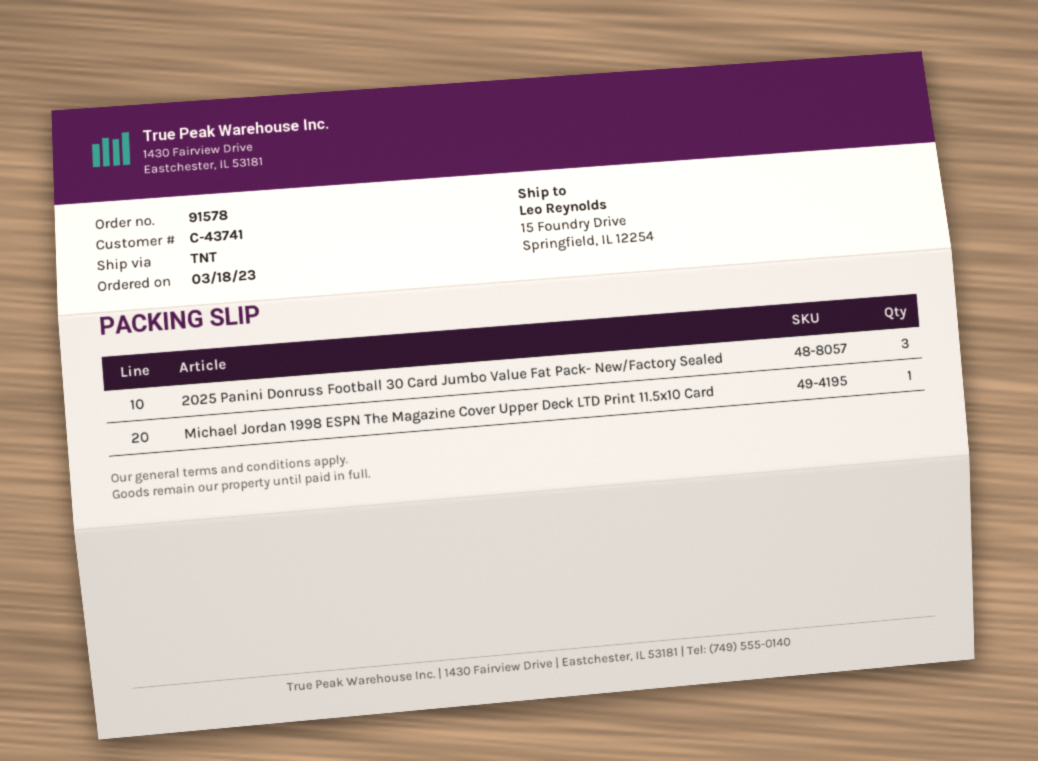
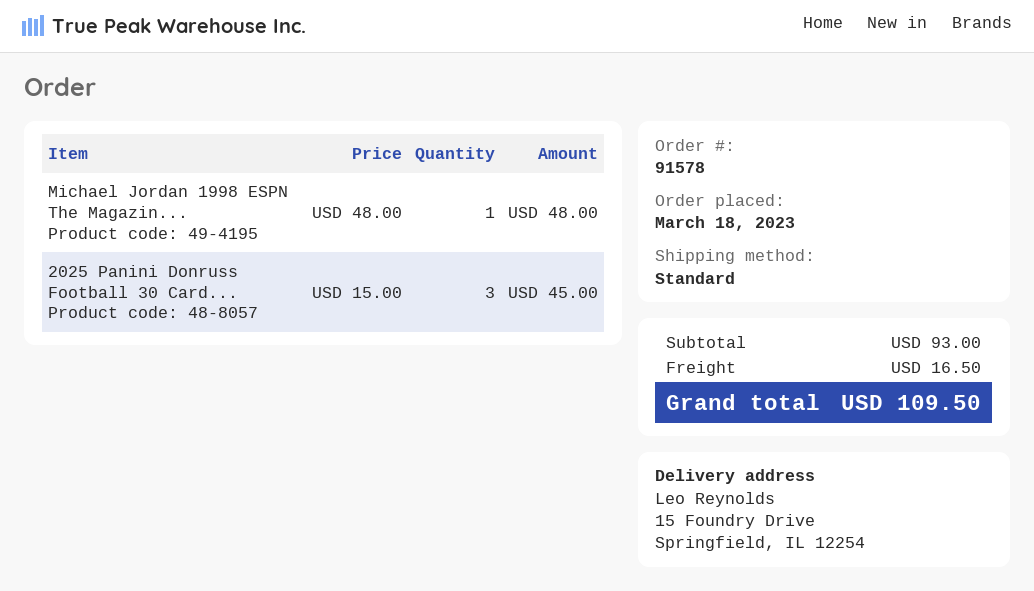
shipping method: TNT -> standard

